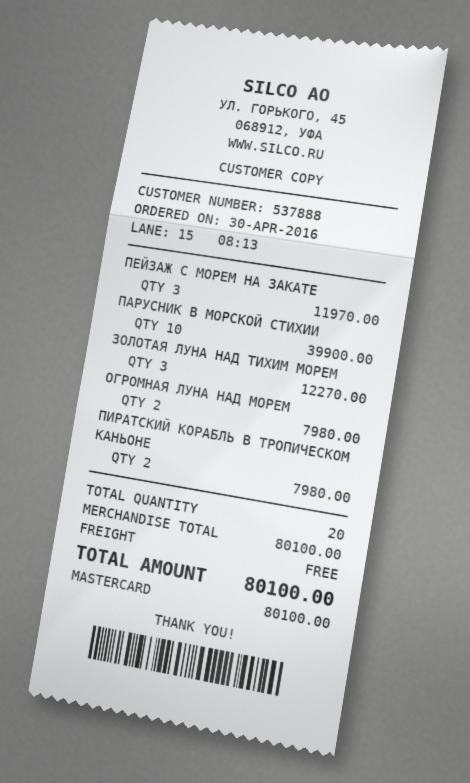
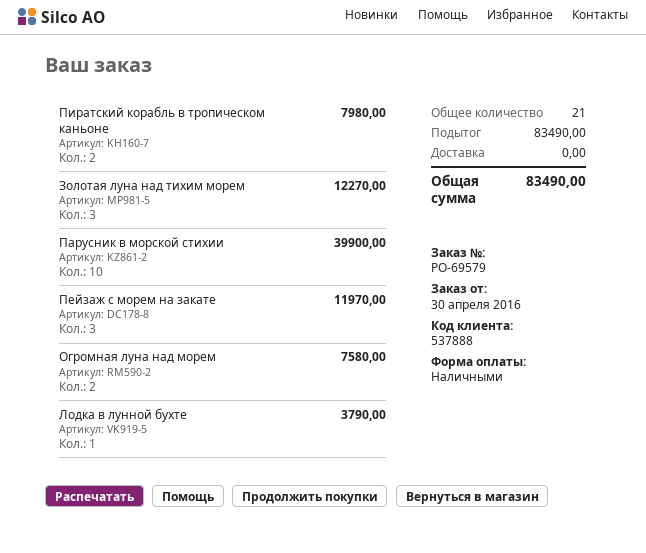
payment method: Mastercard -> cash
ОГРОМНАЯ ЛУНА НАД МОРЕМ: 2 for 7980.00 -> 2 for 7580.00
Лодка в лунной бухте: none -> 1 for 3790.00
total quantity: 20 -> 21
subtotal: 80100.00 -> 83490.00
total: 80100.00 -> 83490.00

